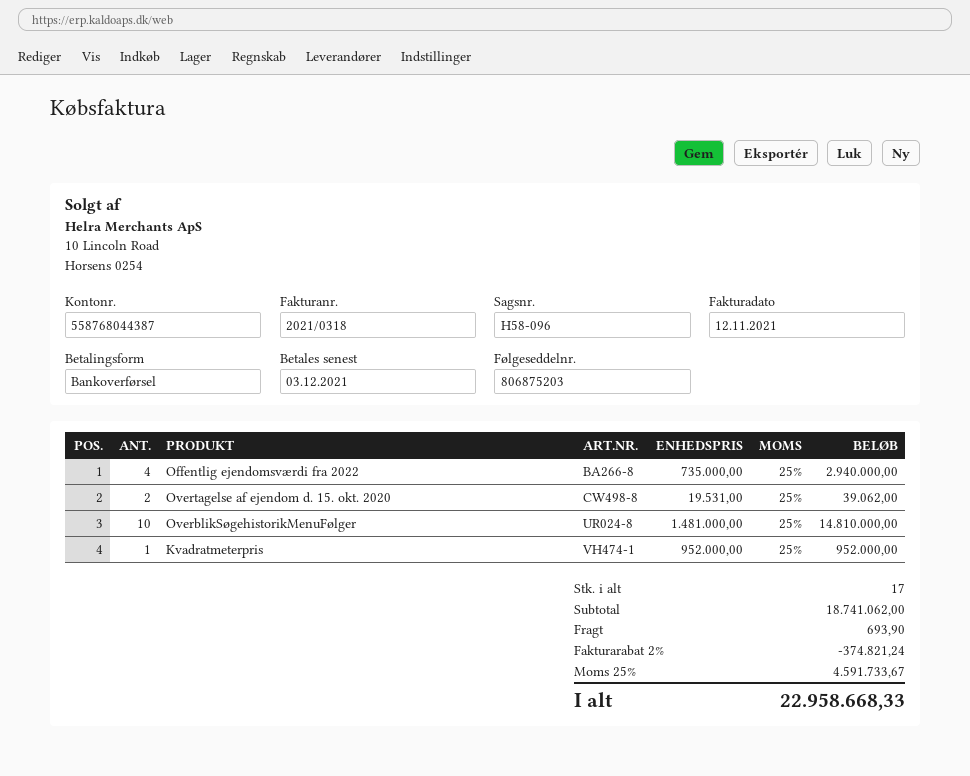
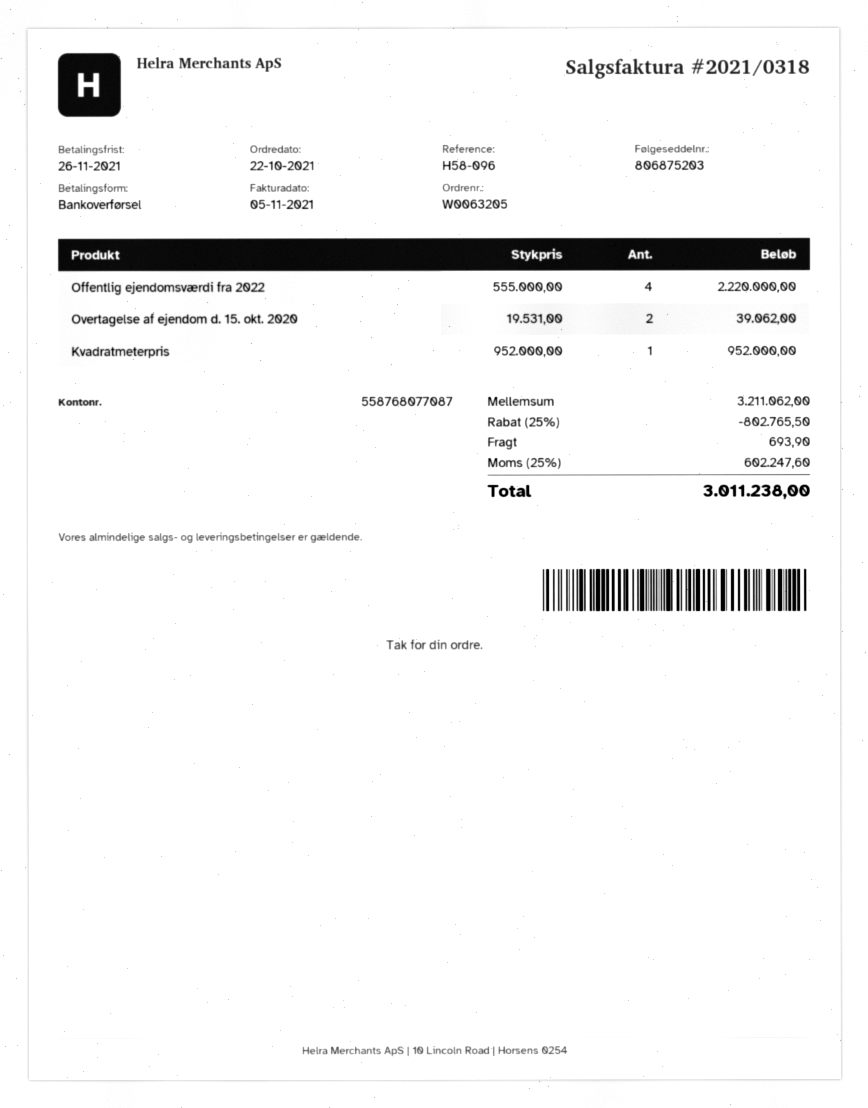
invoice date: 2021-11-12 -> 2021-11-05
due date: 2021-12-03 -> 2021-11-26
bank account: 558768044387 -> 558768077087
Offentlig ejendomsværdi fra 2022: 4 x 735000.00 = 2940000.00 -> 4 x 555000.00 = 2220000.00
OverblikSøgehistorikMenuFølger: 10 x 1481000.00 = 14810000.00 -> none
subtotal: 18741062.00 -> 3211062.00
discount: 2% = 374821.24 -> 25% = 802765.50
tax: 25% = 4591733.67 -> 25% = 602247.60
total: 22958668.33 -> 3011238.00

